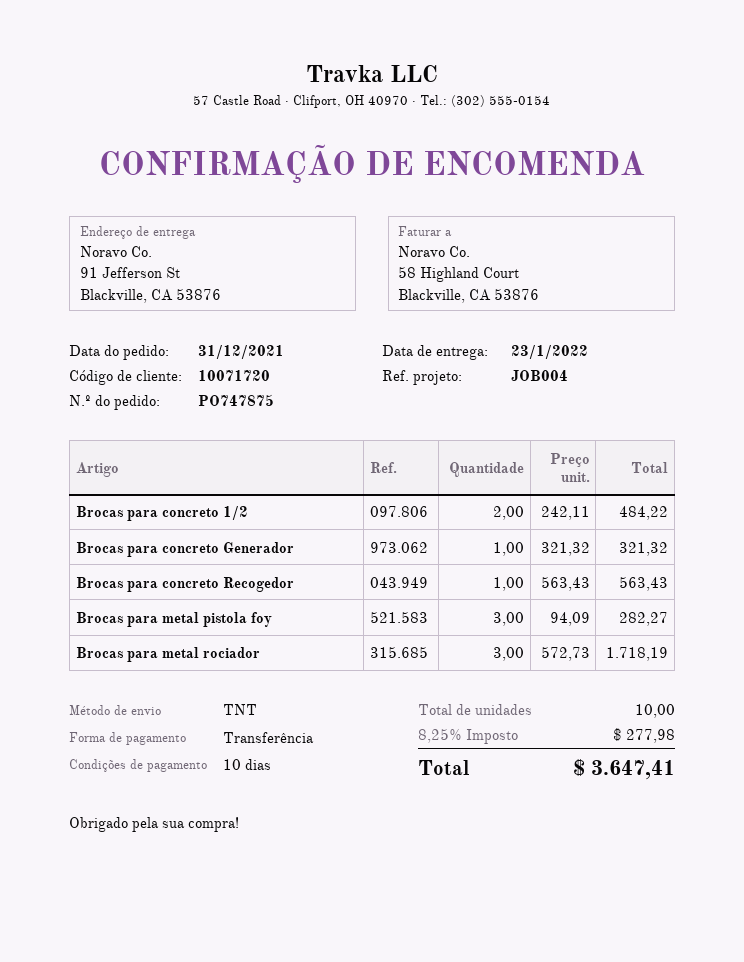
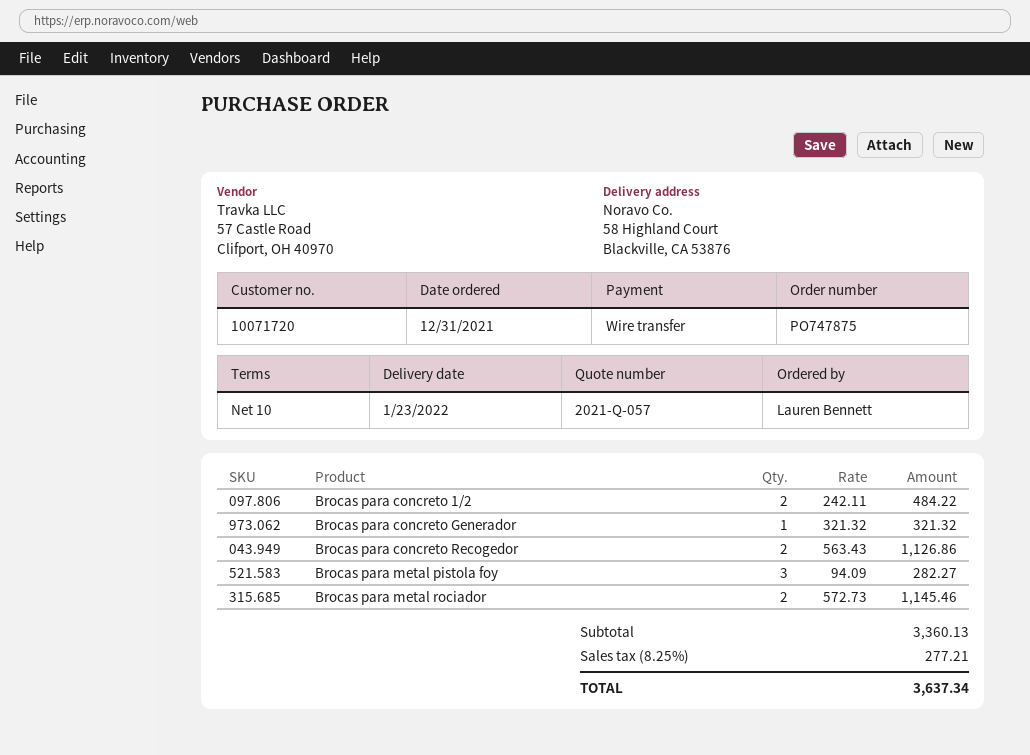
ship to: 91 Jefferson St, Blackville, CA 53876 -> 58 Highland Court, Blackville, CA 53876
Brocas para concreto Recogedor: 1 x 563.43 = 563.43 -> 2 x 563.43 = 1126.86
Brocas para metal rociador: 3 x 572.73 = 1718.19 -> 2 x 572.73 = 1145.46
tax: 8.25% = 277.98 -> 8.25% = 277.21
total: 3647.41 -> 3637.34

